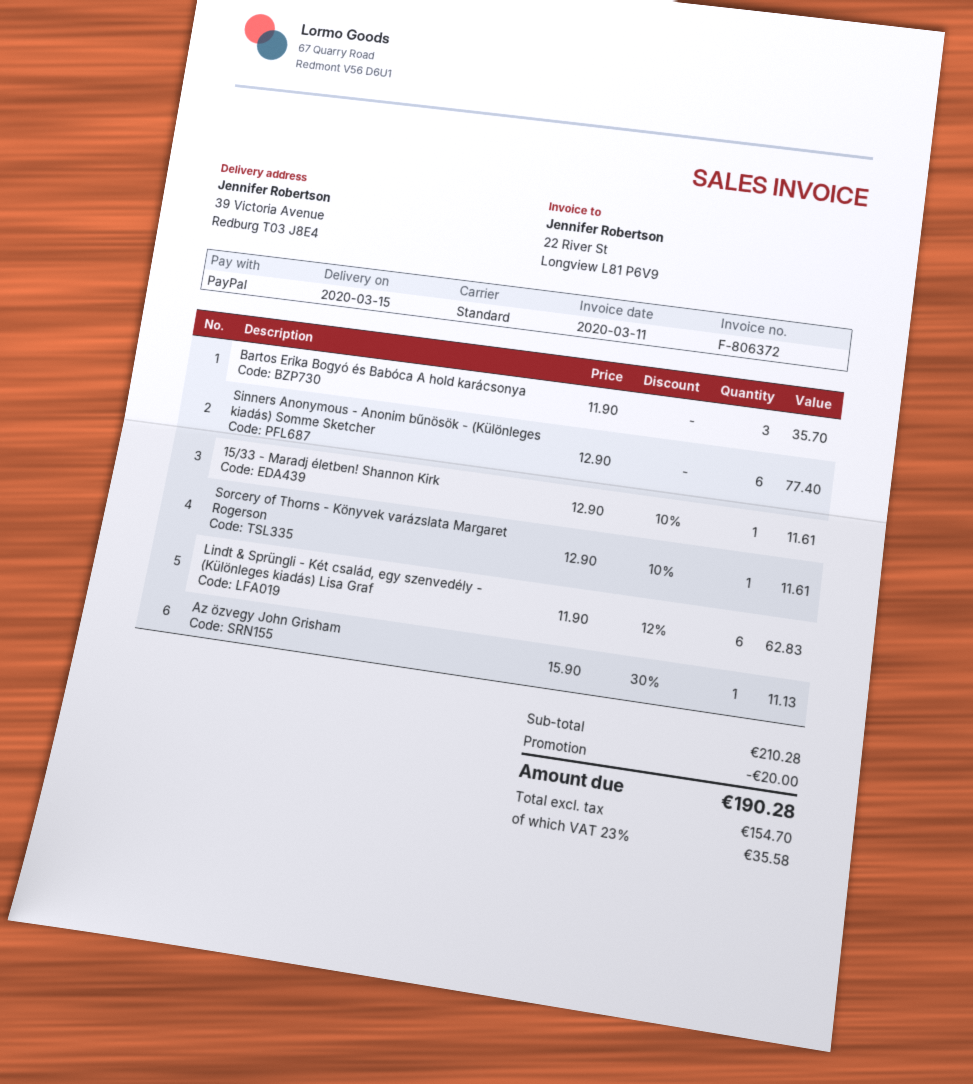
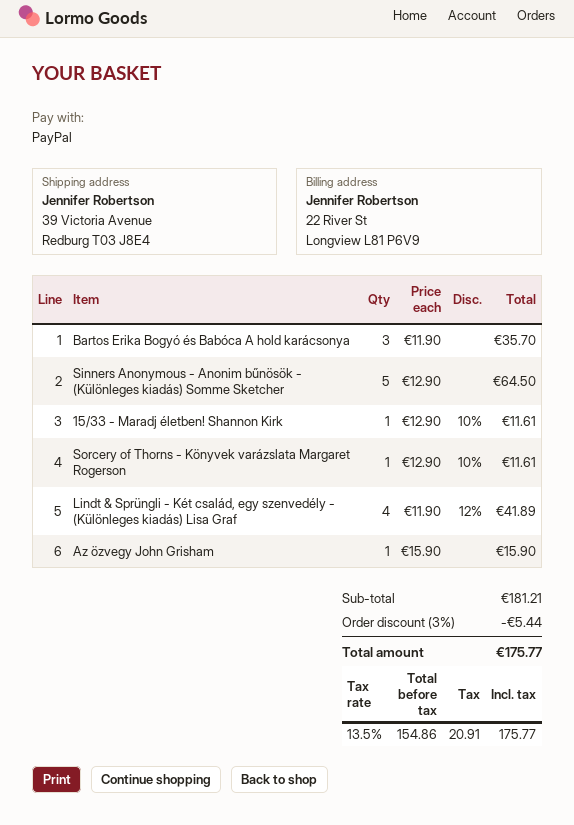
Sinners Anonymous - Anonim bűnösök - (Különleges kiadás) Somme Sketcher: 6 x 12.90 = 77.40 -> 5 x 12.90 = 64.50
Lindt & Sprüngli - Két család, egy szenvedély - (Különleges kiadás) Lisa Graf: 6 x 11.90 - 12% = 62.83 -> 4 x 11.90 - 12% = 41.89
Az özvegy John Grisham: 1 x 15.90 - 30% = 11.13 -> 1 x 15.90 = 15.90
subtotal: 210.28 -> 181.21
discount: 20.00 -> 5.44
net: 154.70 -> 154.86
tax: 23% = 35.58 -> 13.5% = 20.91
total: 190.28 -> 175.77

